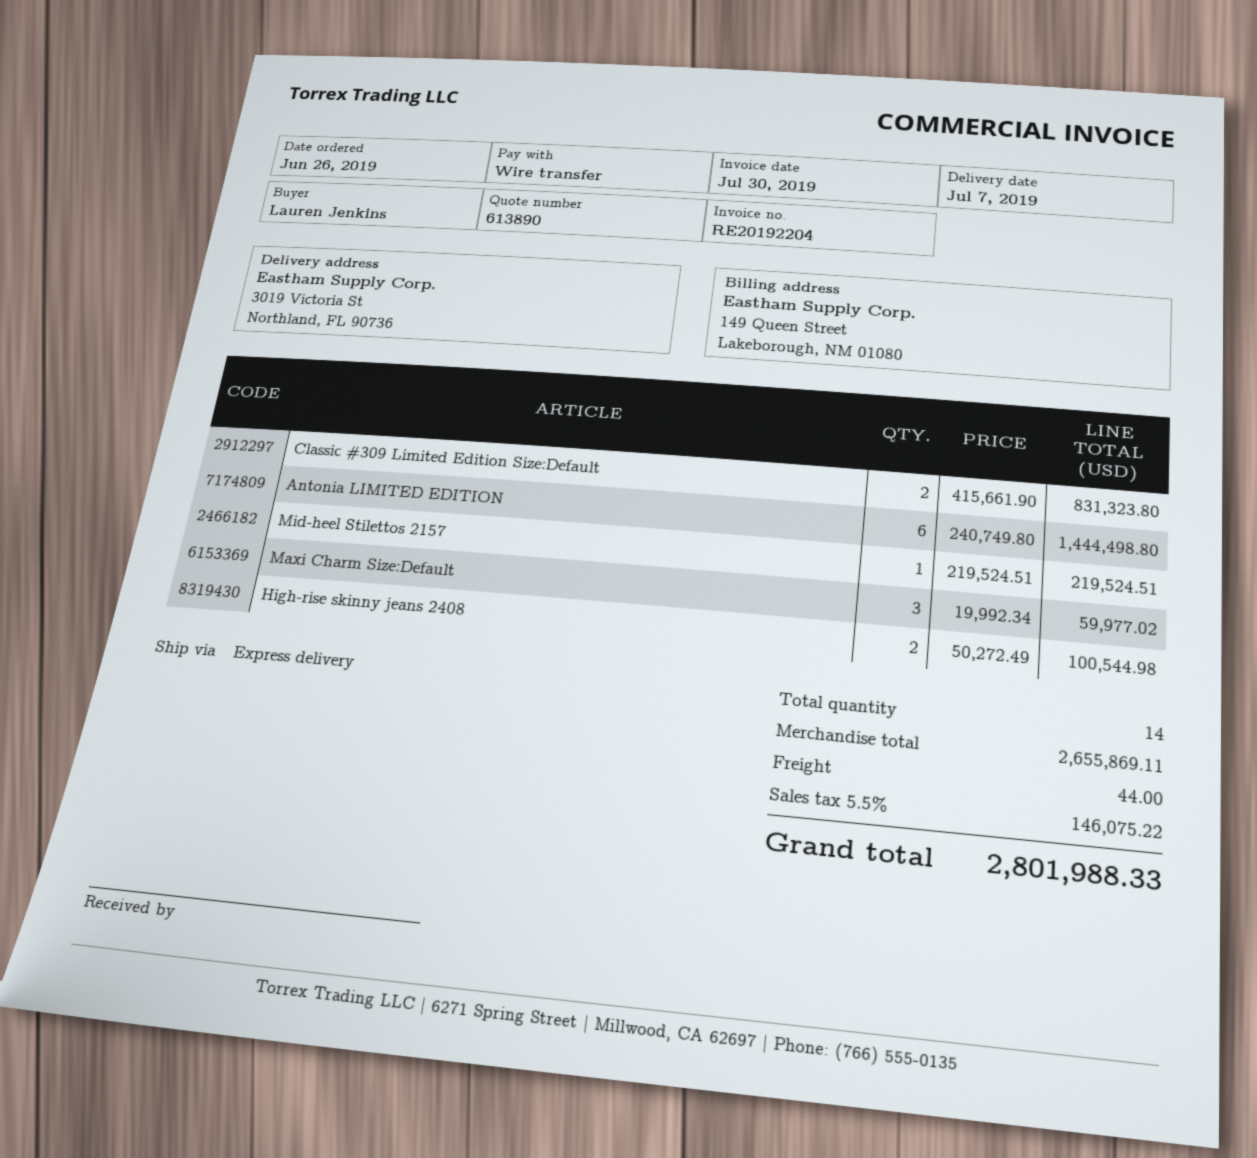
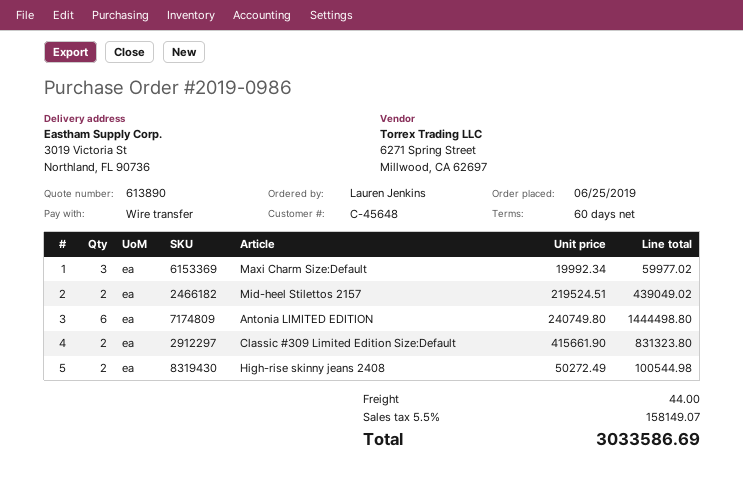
order date: 2019-06-26 -> 2019-06-25
Mid-heel Stilettos 2157: 1 x 219524.51 = 219524.51 -> 2 x 219524.51 = 439049.02
tax: 5.5% = 146075.22 -> 5.5% = 158149.07
total: 2801988.33 -> 3033586.69

